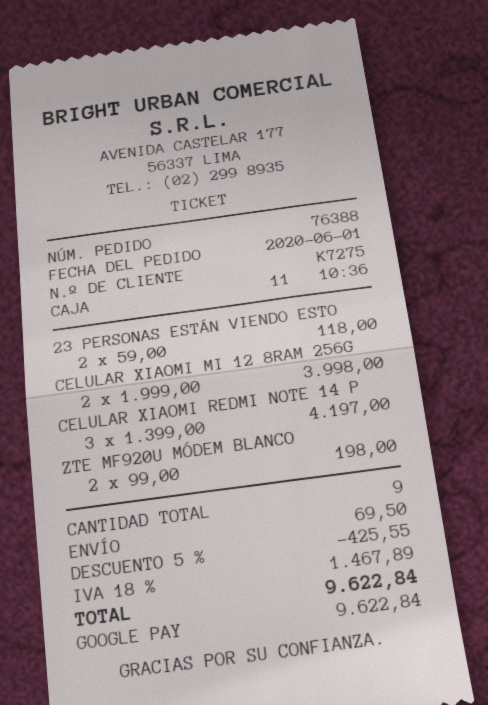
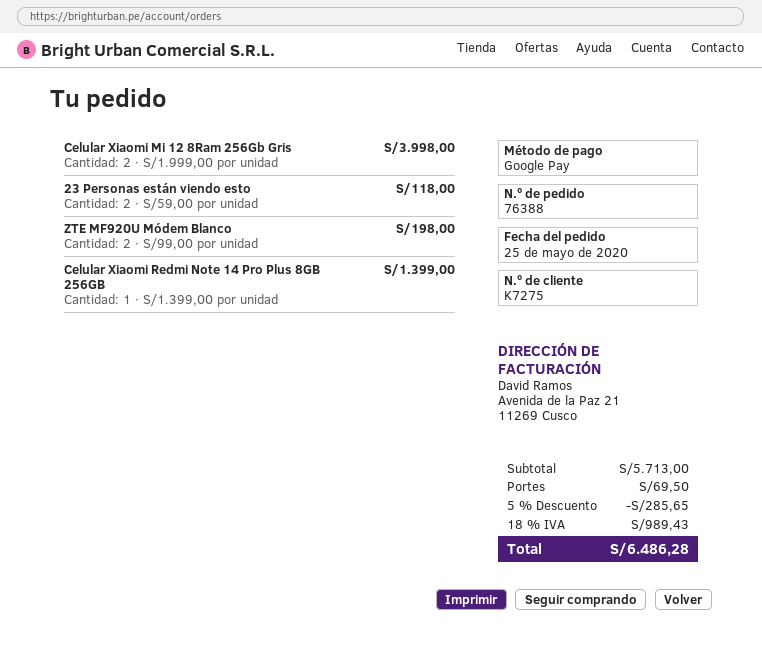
order date: 2020-06-01 -> 2020-05-25
CELULAR XIAOMI REDMI NOTE 14 P: 3 x 1399.00 = 4197.00 -> 1 x 1399.00 = 1399.00
discount: 5% = 425.55 -> 5% = 285.65
tax: 18% = 1467.89 -> 18% = 989.43
total: 9622.84 -> 6486.28

